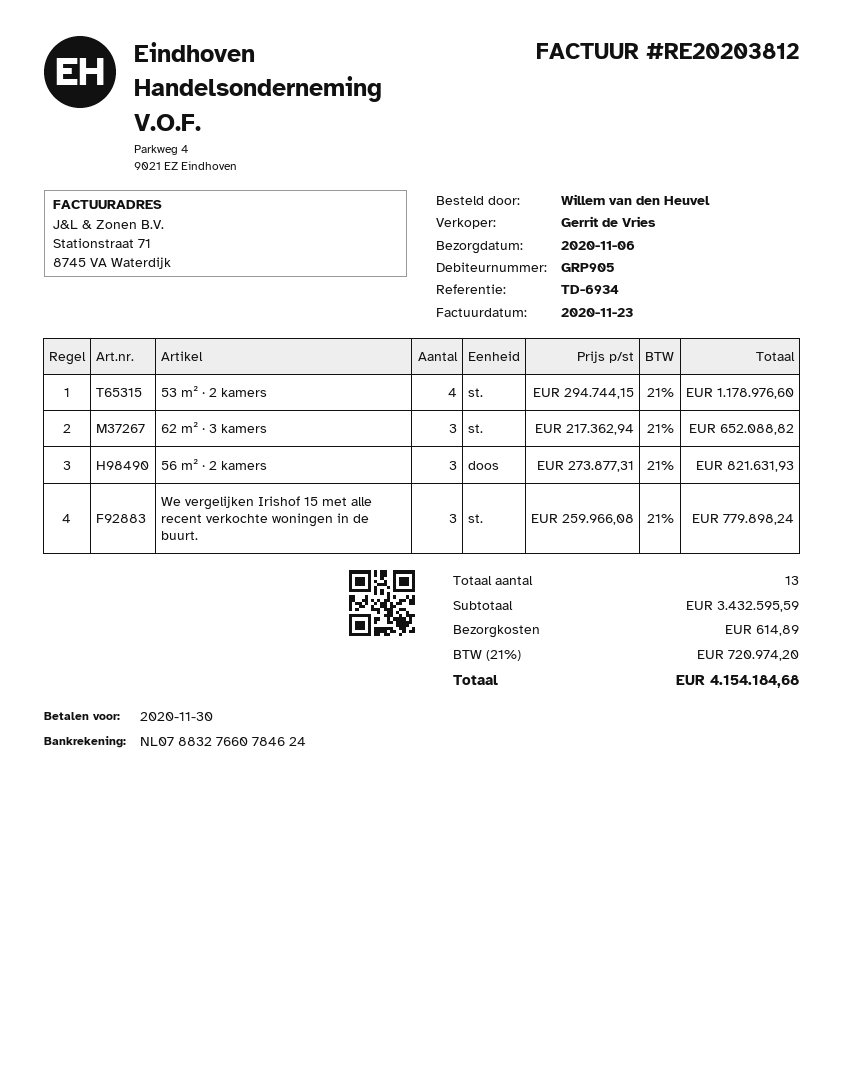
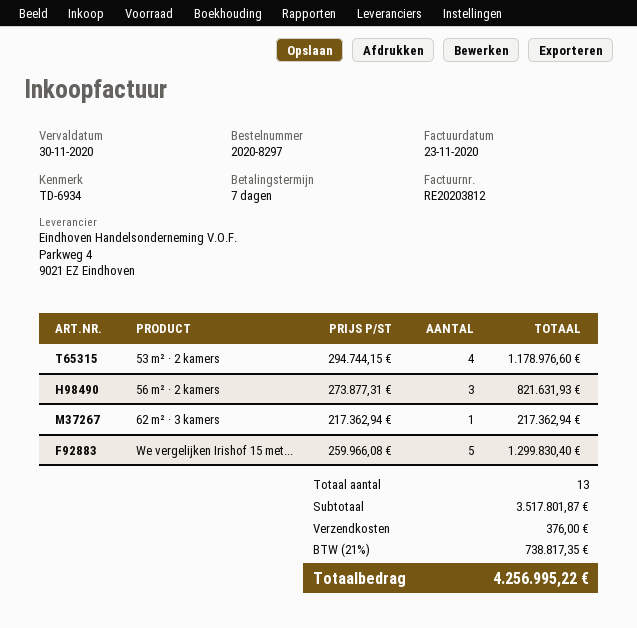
62 m² · 3 kamers: 3 x 217362.94 = 652088.82 -> 1 x 217362.94 = 217362.94
We vergelijken Irishof 15 met alle recent verkochte woningen in de buurt.: 3 x 259966.08 = 779898.24 -> 5 x 259966.08 = 1299830.40
subtotal: 3432595.59 -> 3517801.87
shipping: 614.89 -> 376.00
tax: 21% = 720974.20 -> 21% = 738817.35
total: 4154184.68 -> 4256995.22

